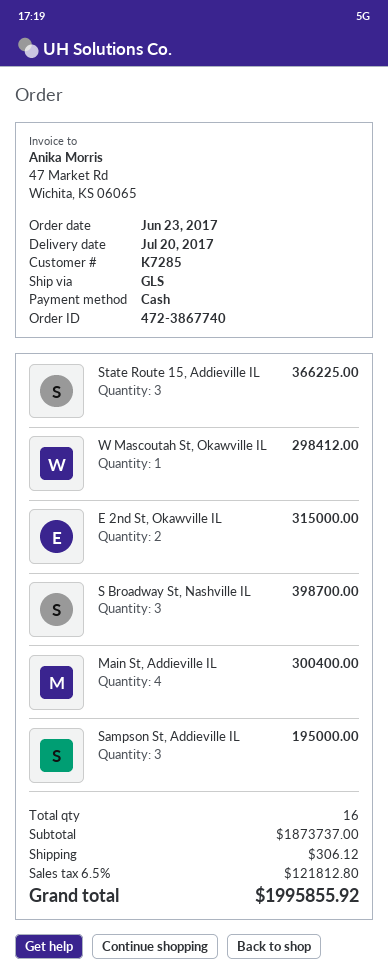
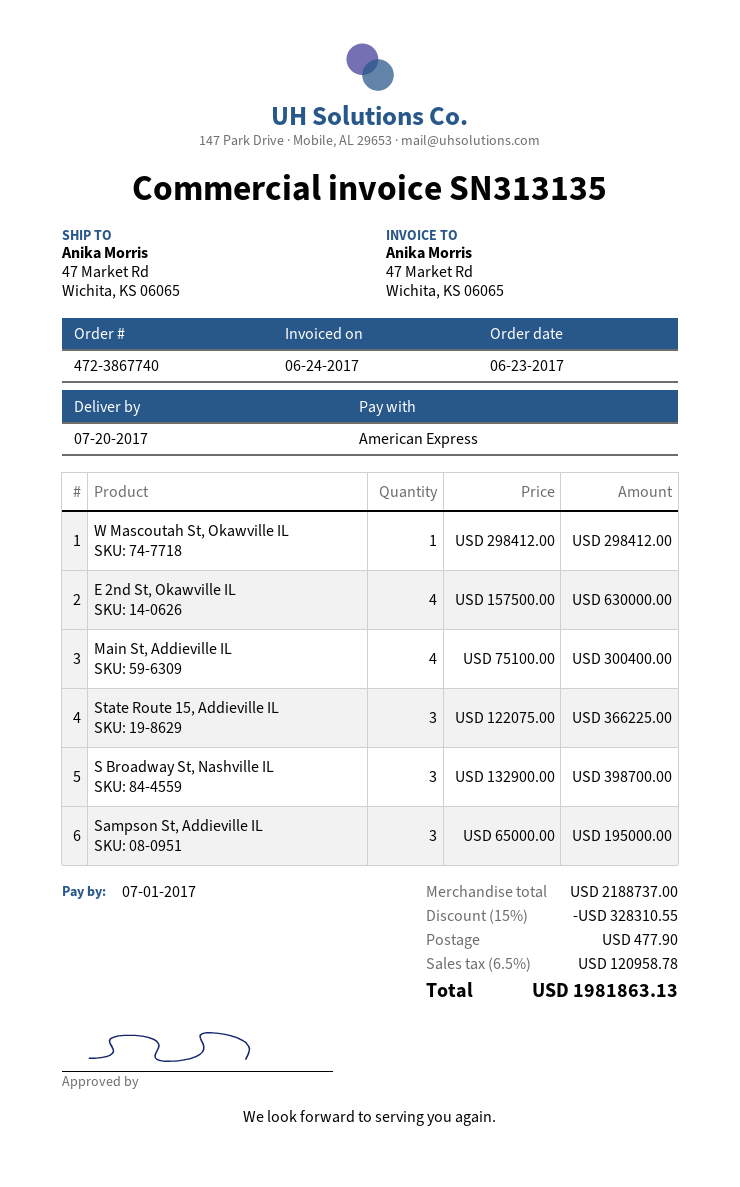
payment method: cash -> American Express
E 2nd St, Okawville IL: 2 for 315000.00 -> 4 for 630000.00
subtotal: 1873737.00 -> 2188737.00
discount: none -> 15% = 328310.55
shipping: 306.12 -> 477.90
tax: 6.5% = 121812.80 -> 6.5% = 120958.78
total: 1995855.92 -> 1981863.13

